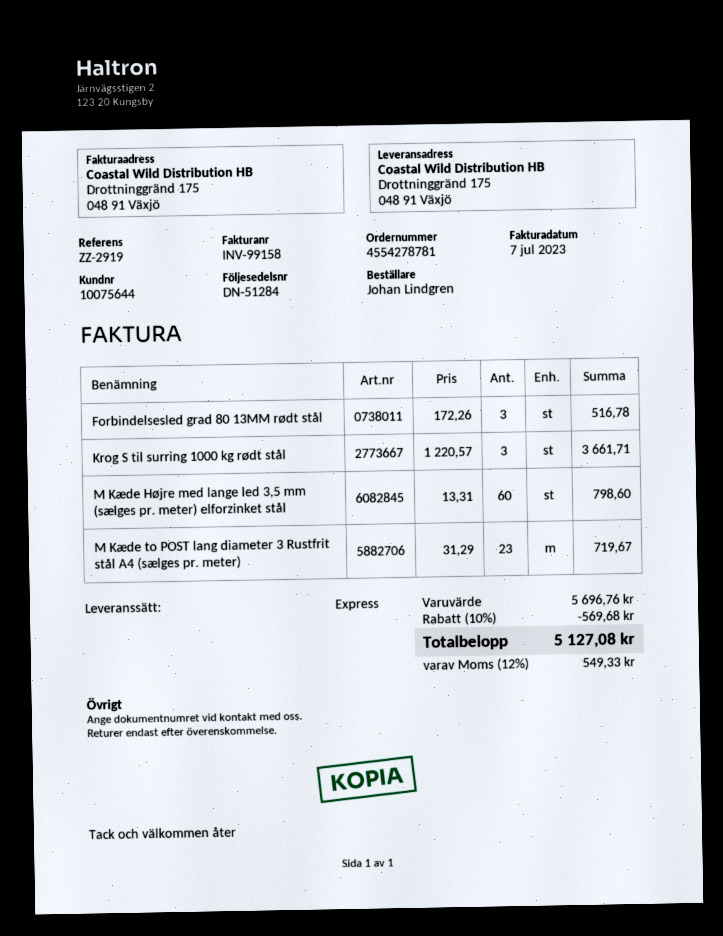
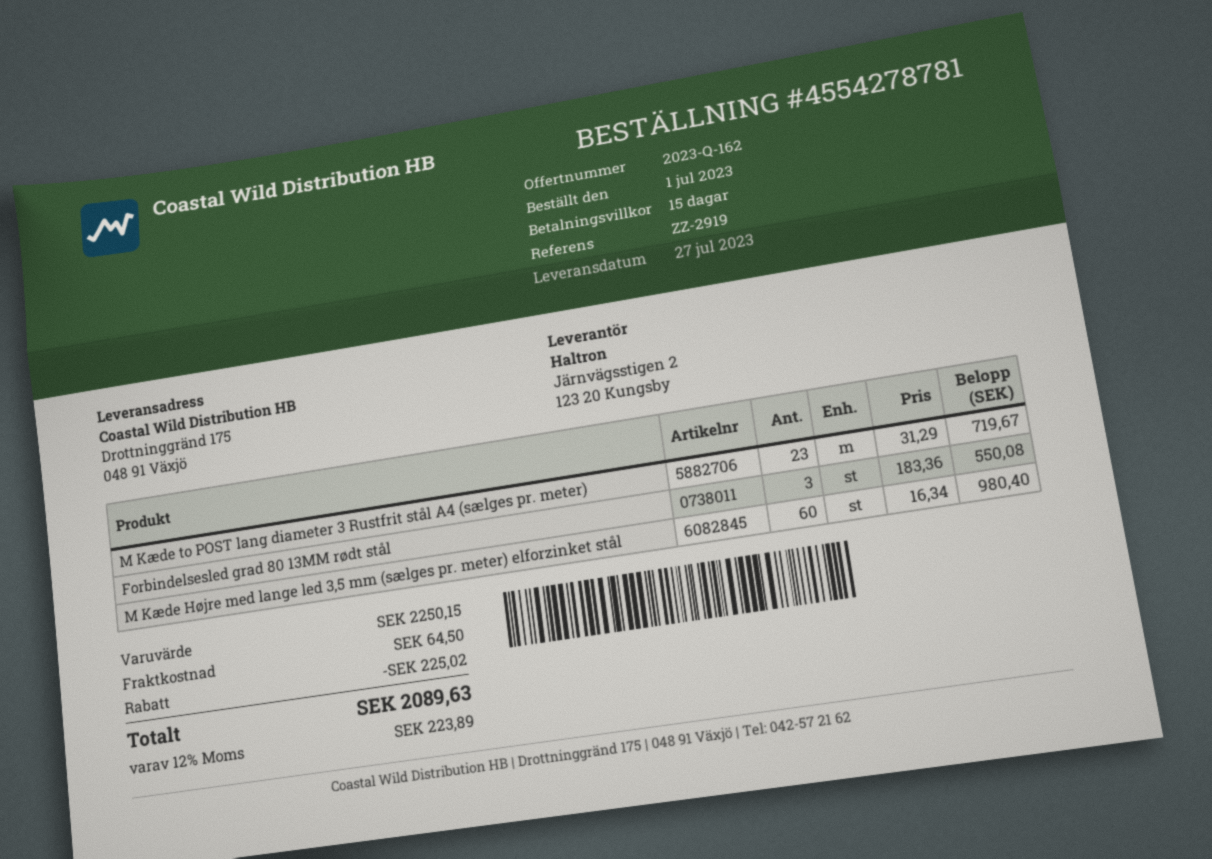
Forbindelsesled grad 80 13MM rødt stål: 3 x 172.26 = 516.78 -> 3 x 183.36 = 550.08
Krog S til surring 1000 kg rødt stål: 3 x 1220.57 = 3661.71 -> none
M Kæde Højre med lange led 3,5 mm (sælges pr. meter) elforzinket stål: 60 x 13.31 = 798.60 -> 60 x 16.34 = 980.40
subtotal: 5696.76 -> 2250.15
discount: 569.68 -> 225.02
shipping: none -> 64.50
tax: 12% = 549.33 -> 12% = 223.89
total: 5127.08 -> 2089.63

